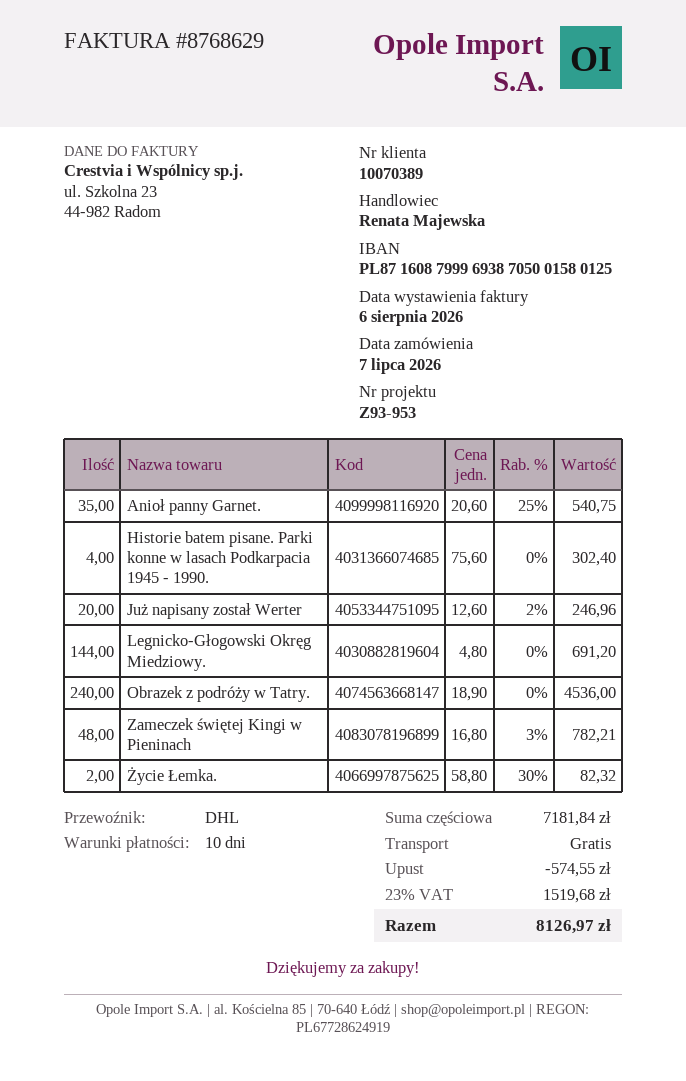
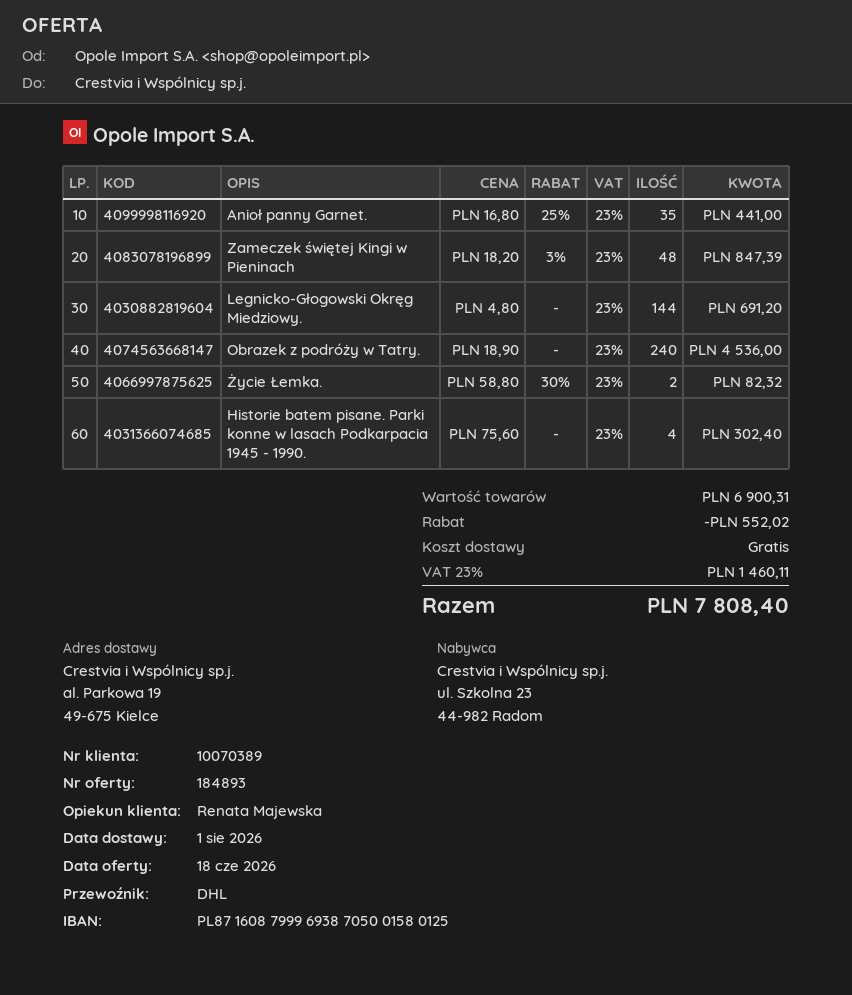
Anioł panny Garnet.: 35 x 20.60 - 25% = 540.75 -> 35 x 16.80 - 25% = 441.00
Już napisany został Werter: 20 x 12.60 - 2% = 246.96 -> none
Zameczek świętej Kingi w Pieninach: 48 x 16.80 - 3% = 782.21 -> 48 x 18.20 - 3% = 847.39
subtotal: 7181.84 -> 6900.31
discount: 574.55 -> 552.02
tax: 23% = 1519.68 -> 23% = 1460.11
total: 8126.97 -> 7808.40

